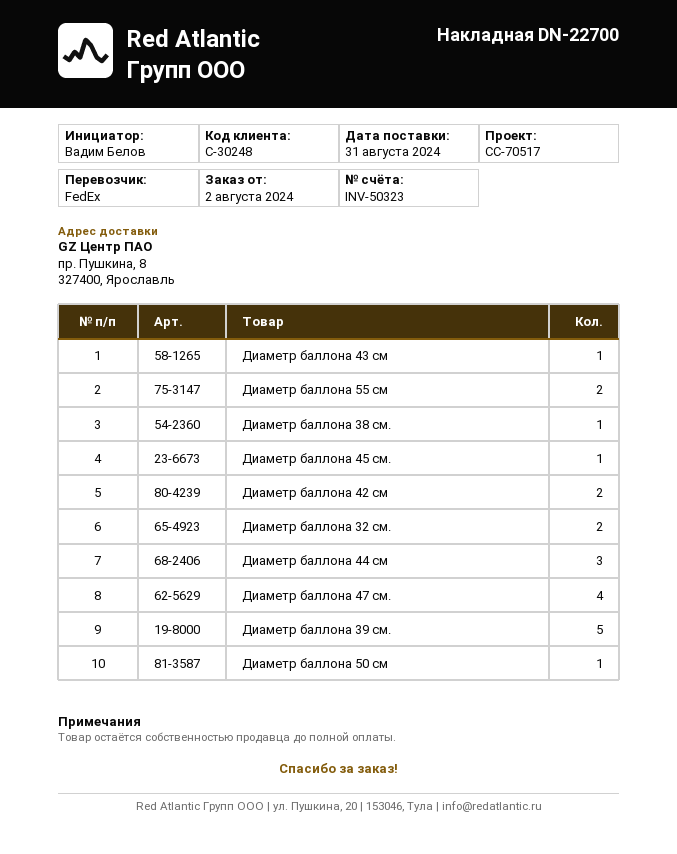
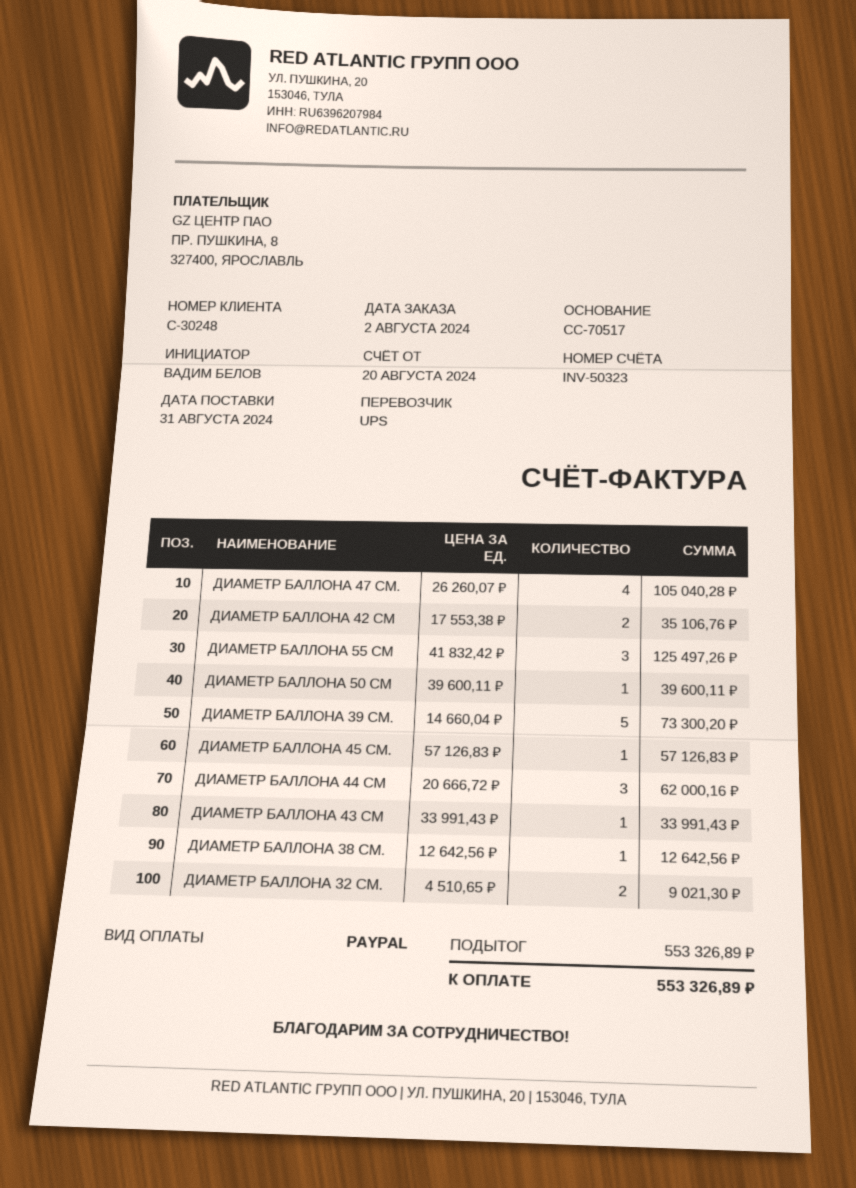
shipping method: FedEx -> UPS
Диаметр баллона 55 см: 2 -> 3

